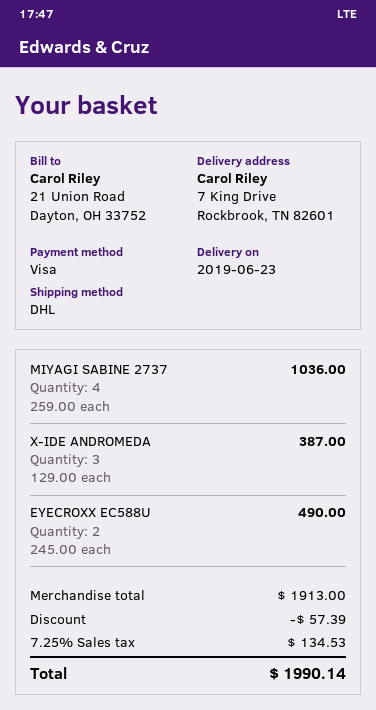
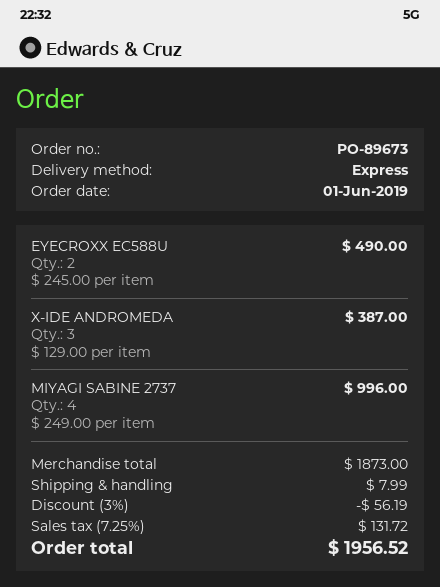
shipping method: DHL -> express
MIYAGI SABINE 2737: 4 x 259.00 = 1036.00 -> 4 x 249.00 = 996.00
subtotal: 1913.00 -> 1873.00
discount: 57.39 -> 56.19
shipping: none -> 7.99
tax: 7.25% = 134.53 -> 7.25% = 131.72
total: 1990.14 -> 1956.52

